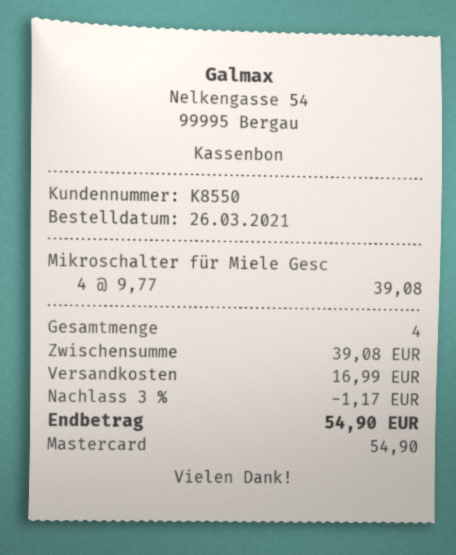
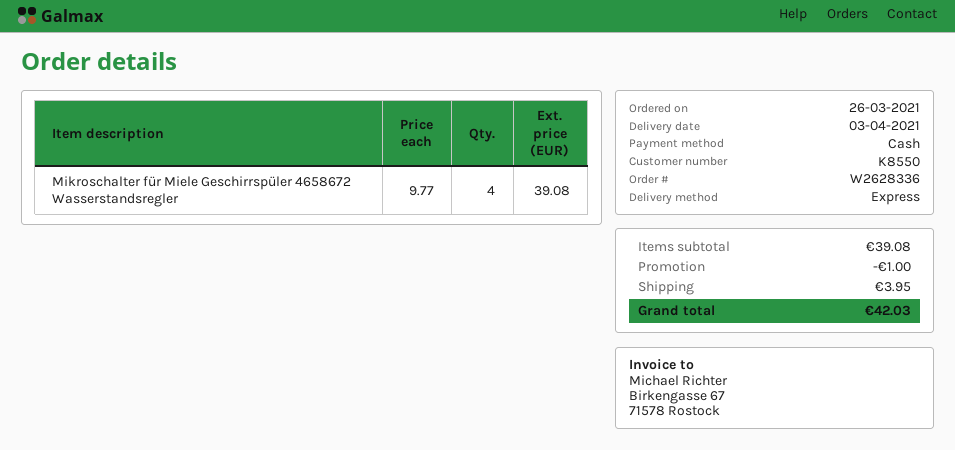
payment method: Mastercard -> cash
discount: 1.17 -> 1.00
shipping: 16.99 -> 3.95
total: 54.90 -> 42.03

